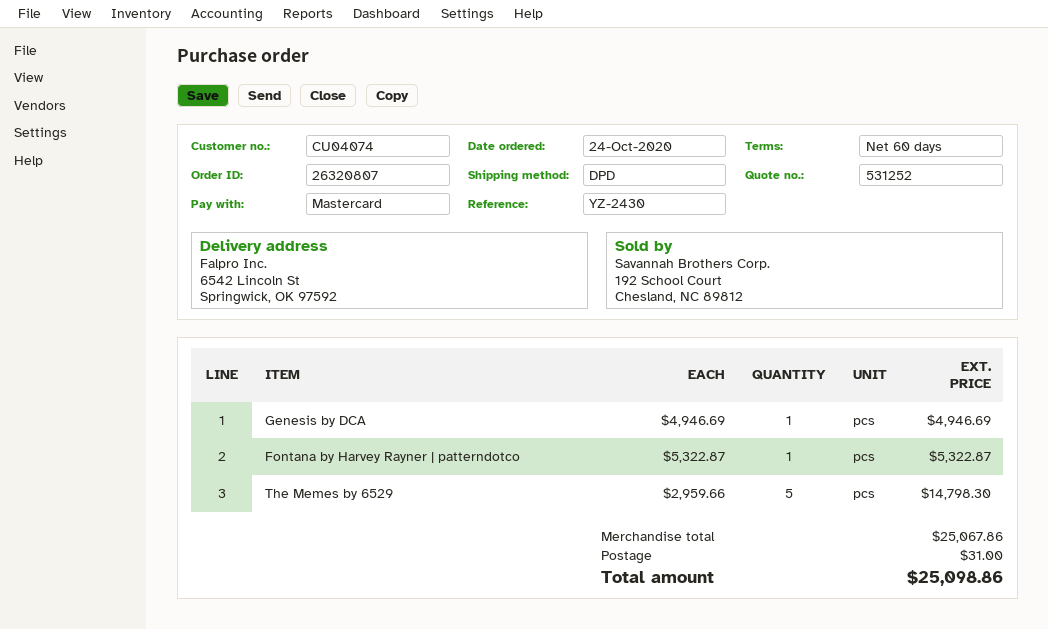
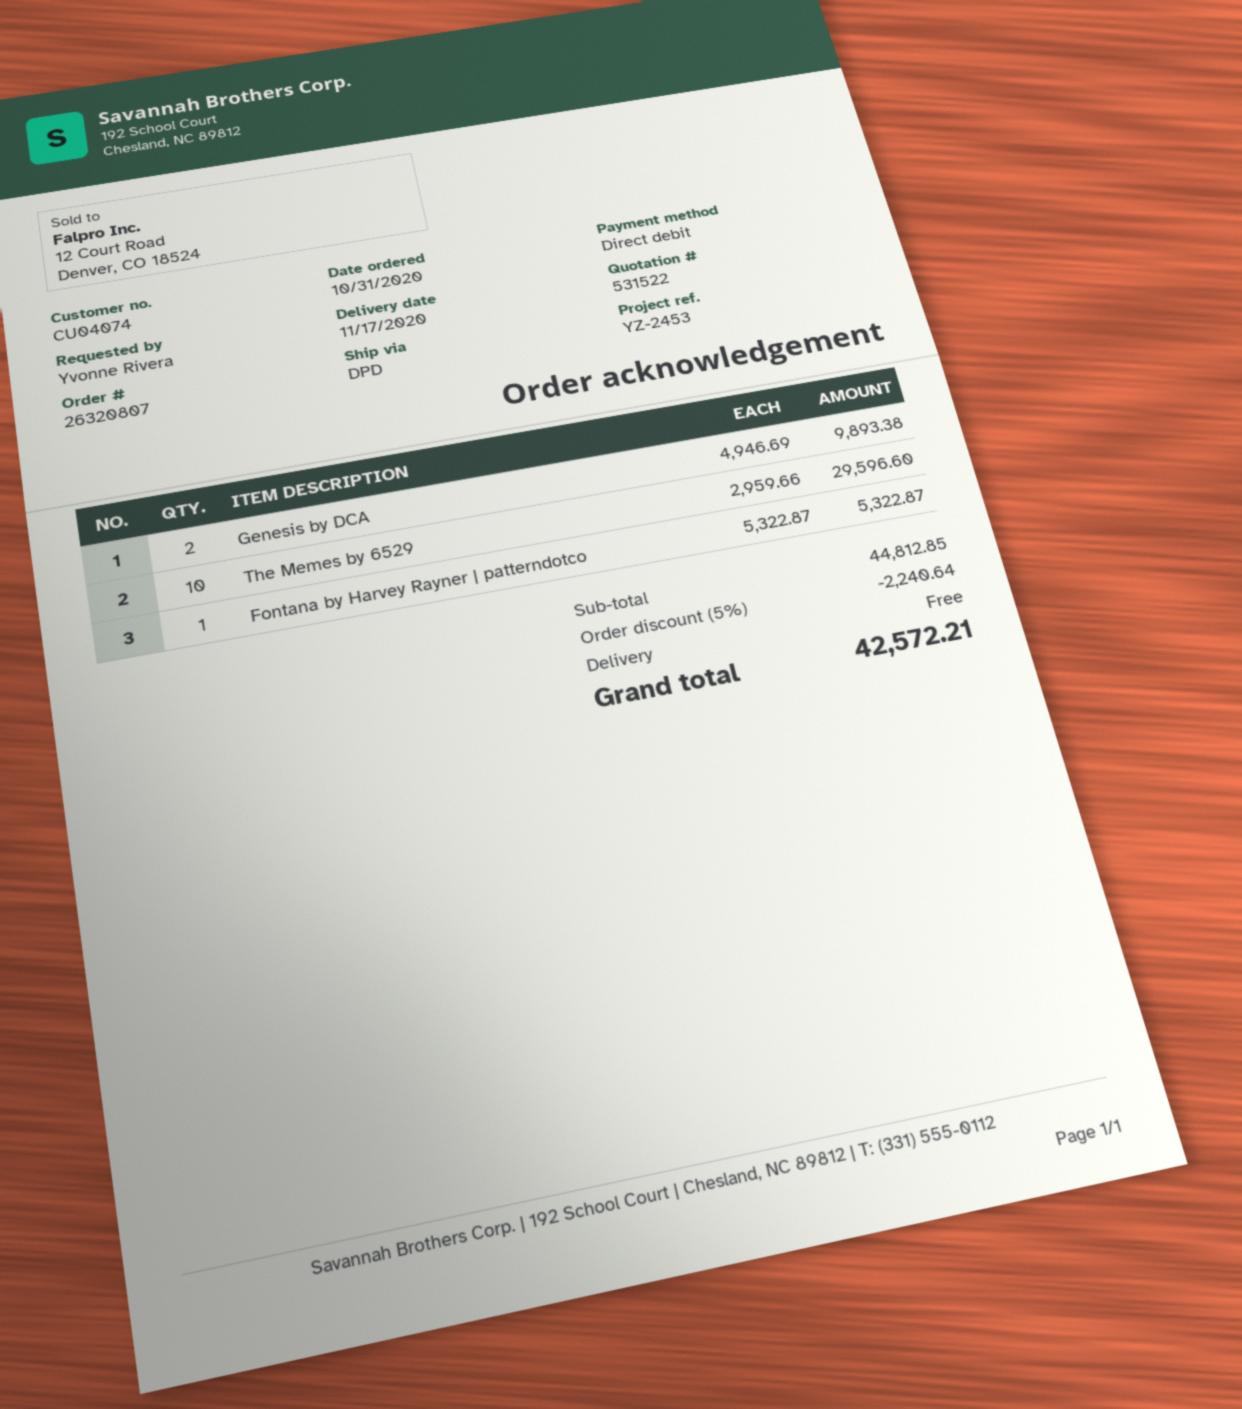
quote number: 531252 -> 531522
order date: 2020-10-24 -> 2020-10-31
reference: YZ-2430 -> YZ-2453
payment method: Mastercard -> direct debit
Genesis by DCA: 1 x 4946.69 = 4946.69 -> 2 x 4946.69 = 9893.38
The Memes by 6529: 5 x 2959.66 = 14798.30 -> 10 x 2959.66 = 29596.60
subtotal: 25067.86 -> 44812.85
discount: none -> 5% = 2240.64
shipping: 31.00 -> 0.00
total: 25098.86 -> 42572.21

